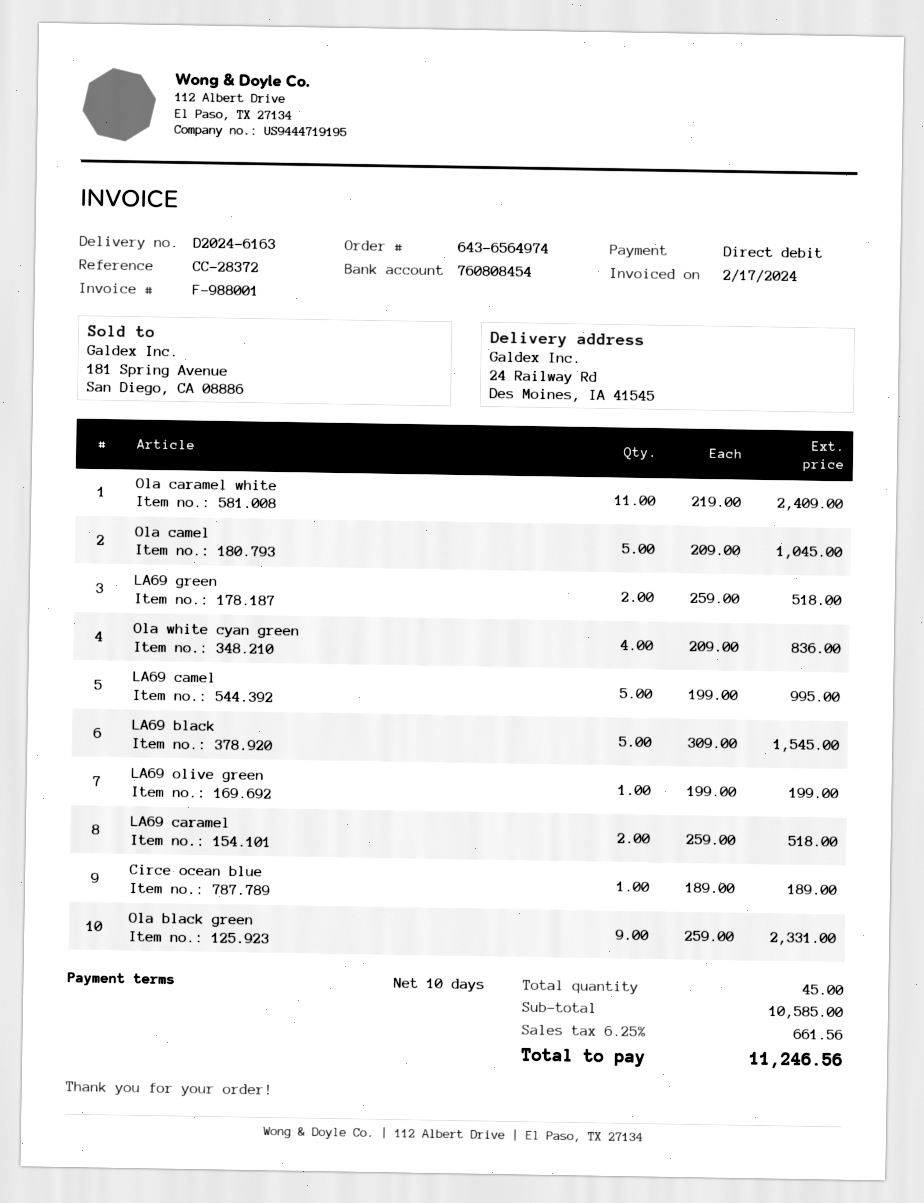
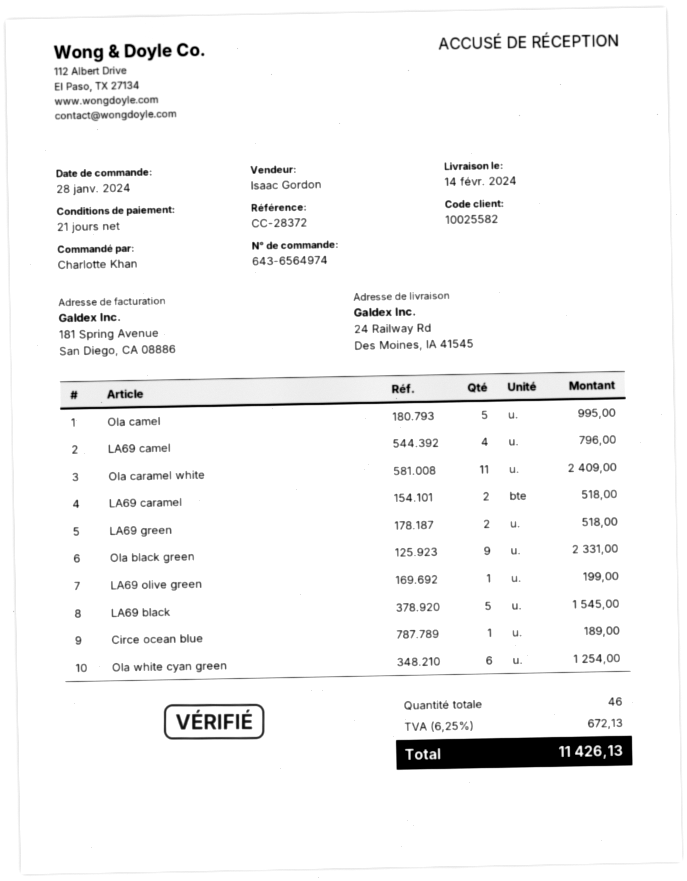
payment terms: 10 days -> 21 days
Ola camel: 5 for 1045.00 -> 5 for 995.00
Ola white cyan green: 4 for 836.00 -> 6 for 1254.00
LA69 camel: 5 for 995.00 -> 4 for 796.00
total quantity: 45 -> 46
tax: 6.25% = 661.56 -> 6.25% = 672.13
total: 11246.56 -> 11426.13

